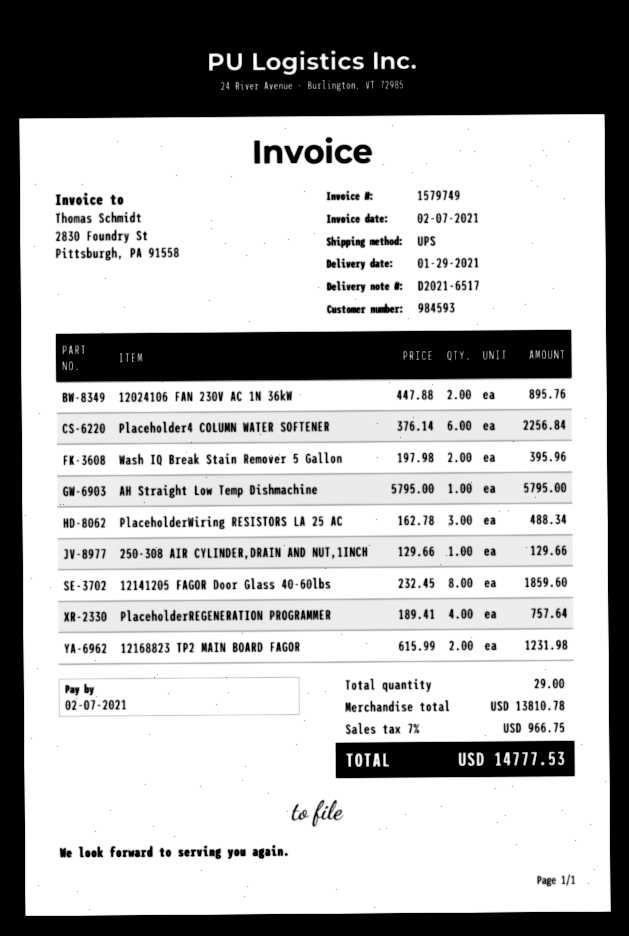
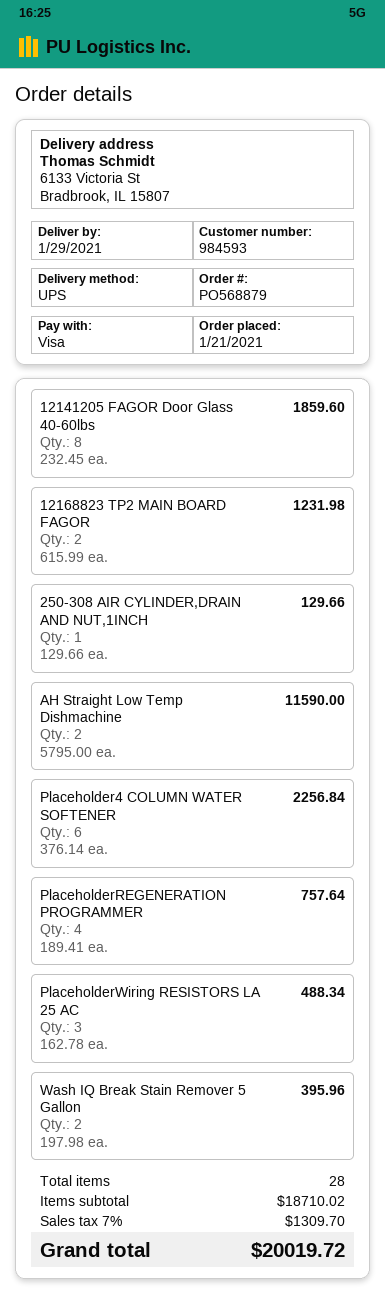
12024106 FAN 230V AC 1N 36kW: 2 x 447.88 = 895.76 -> none
AH Straight Low Temp Dishmachine: 1 x 5795.00 = 5795.00 -> 2 x 5795.00 = 11590.00
total quantity: 29 -> 28
subtotal: 13810.78 -> 18710.02
tax: 7% = 966.75 -> 7% = 1309.70
total: 14777.53 -> 20019.72

